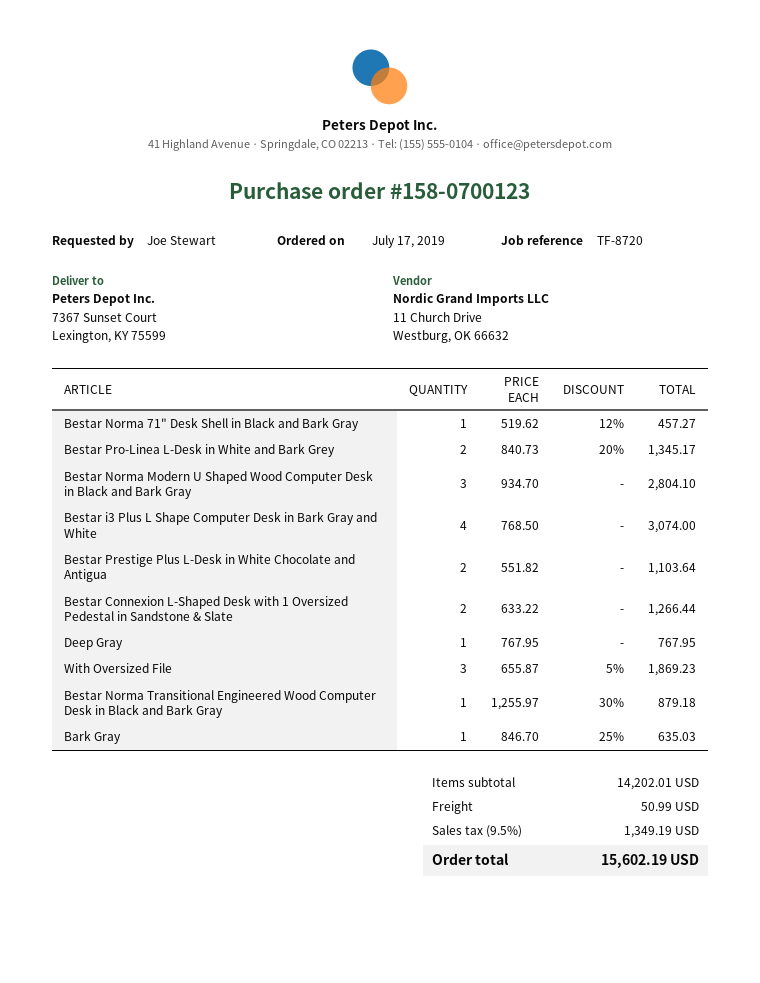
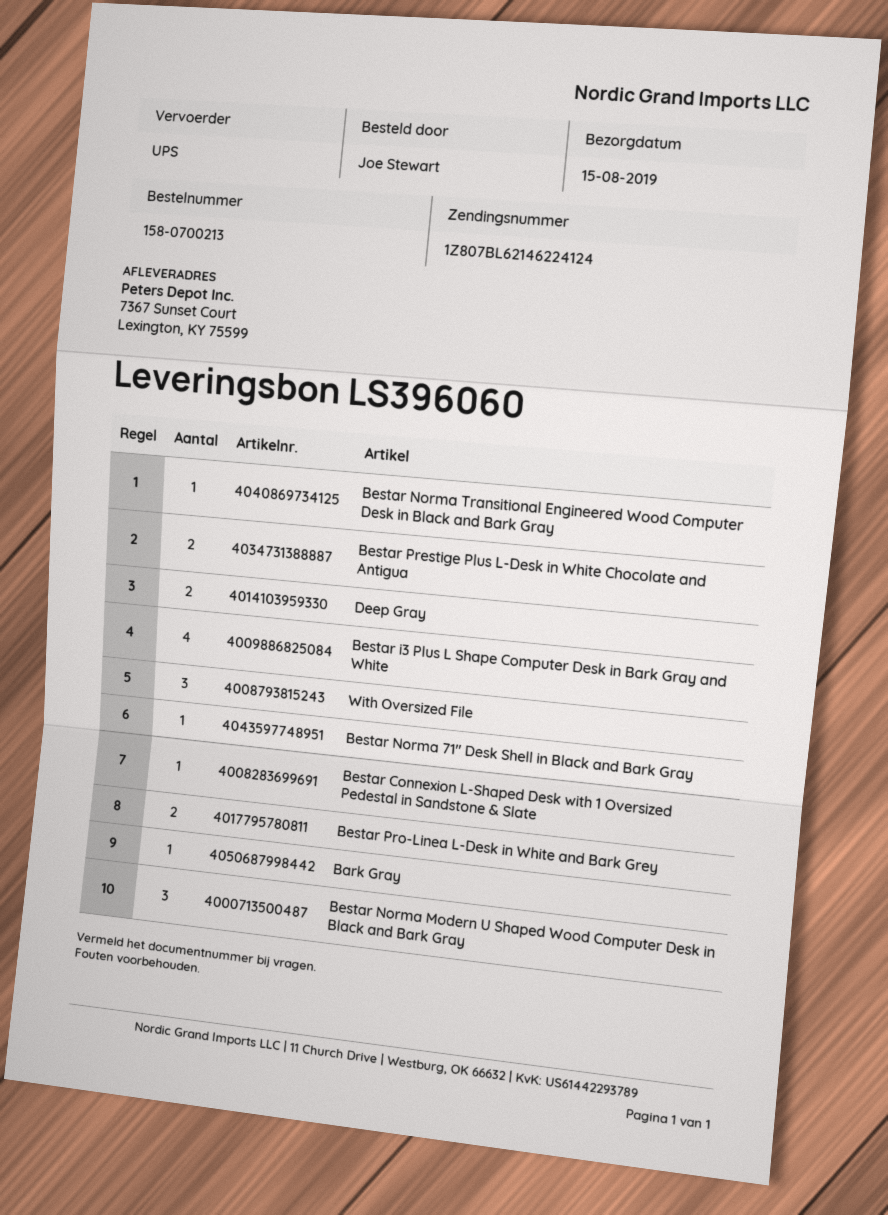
order number: 158-0700123 -> 158-0700213
Bestar Connexion L-Shaped Desk with 1 Oversized Pedestal in Sandstone & Slate: 2 -> 1
Deep Gray: 1 -> 2

